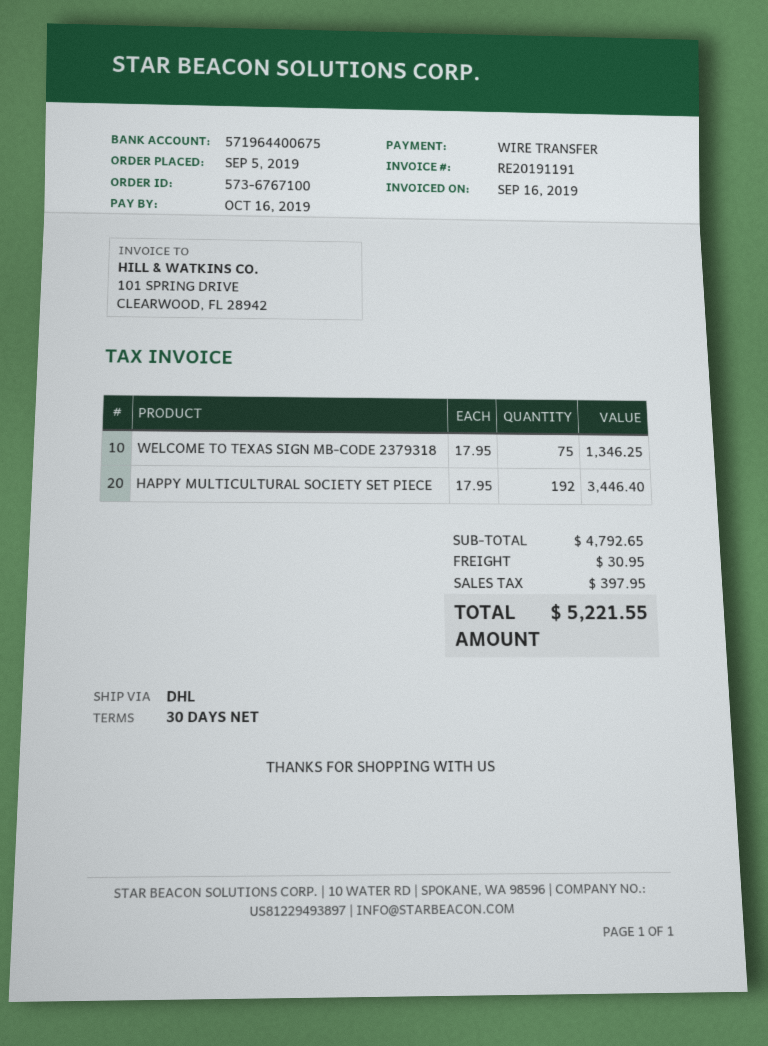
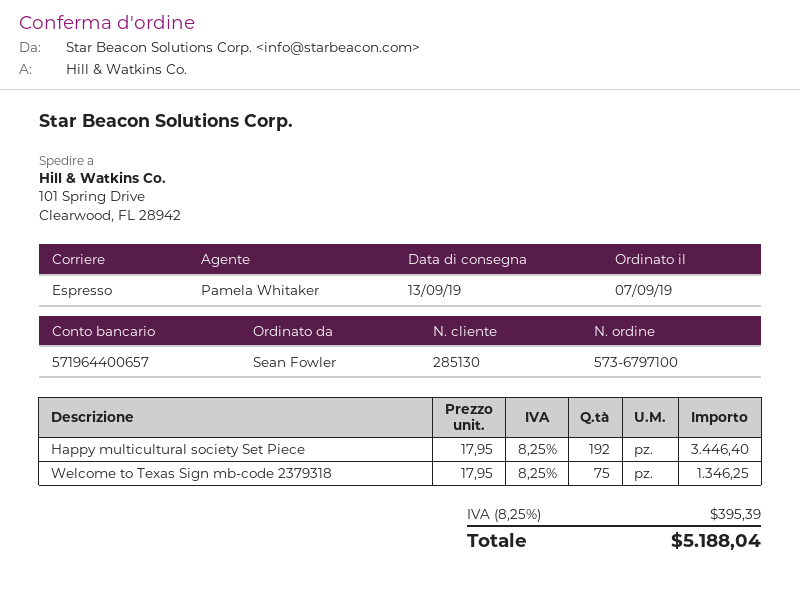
order number: 573-6767100 -> 573-6797100
order date: 2019-09-05 -> 2019-09-07
bank account: 571964400675 -> 571964400657
shipping method: DHL -> express
shipping: 30.95 -> none
tax: 397.95 -> 395.39
total: 5221.55 -> 5188.04

